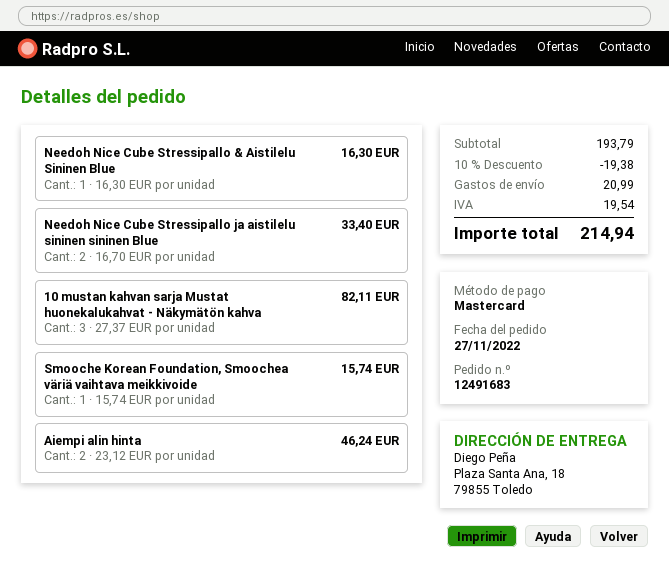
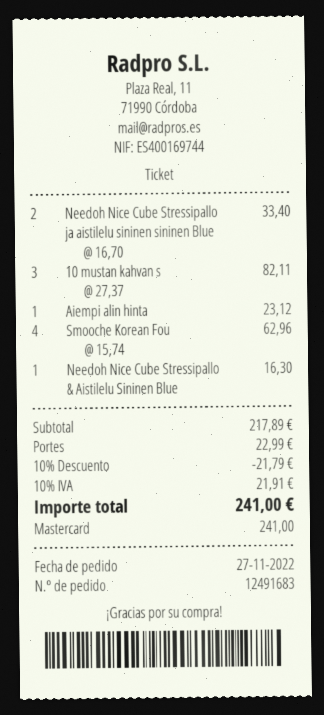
Smooche Korean Foundation, Smoochea väriä vaihtava meikkivoide: 1 x 15.74 = 15.74 -> 4 x 15.74 = 62.96
Aiempi alin hinta: 2 x 23.12 = 46.24 -> 1 x 23.12 = 23.12
subtotal: 193.79 -> 217.89
discount: 10% = 19.38 -> 10% = 21.79
shipping: 20.99 -> 22.99
tax: 19.54 -> 21.91
total: 214.94 -> 241.00

